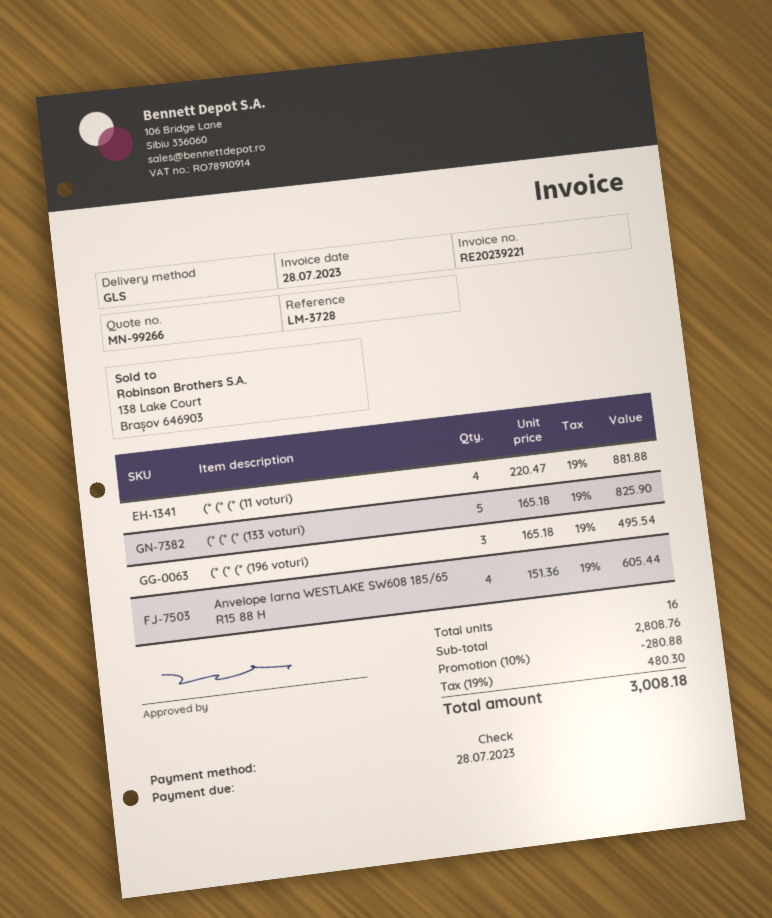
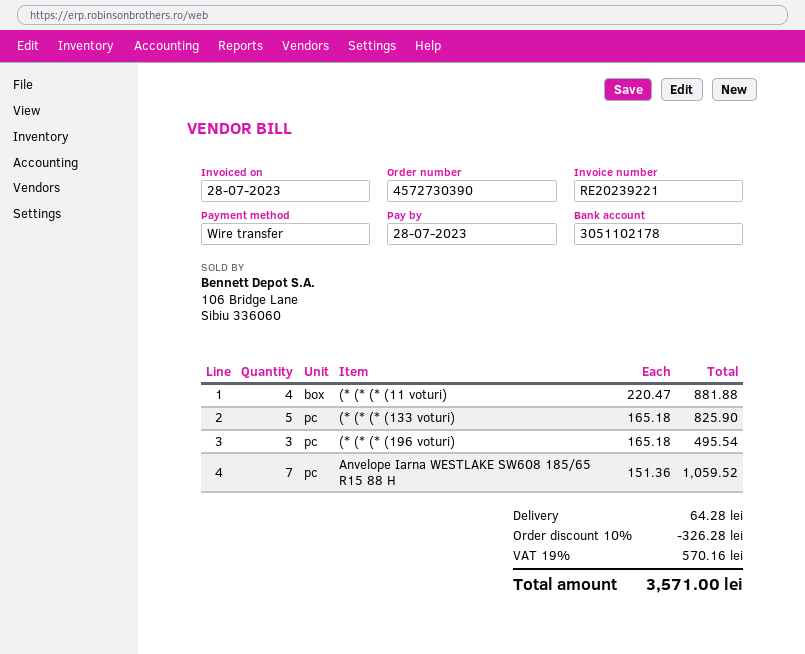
payment method: cheque -> bank transfer
Anvelope Iarna WESTLAKE SW608 185/65 R15 88 H: 4 x 151.36 = 605.44 -> 7 x 151.36 = 1059.52
discount: 10% = 280.88 -> 10% = 326.28
shipping: none -> 64.28
tax: 19% = 480.30 -> 19% = 570.16
total: 3008.18 -> 3571.00

